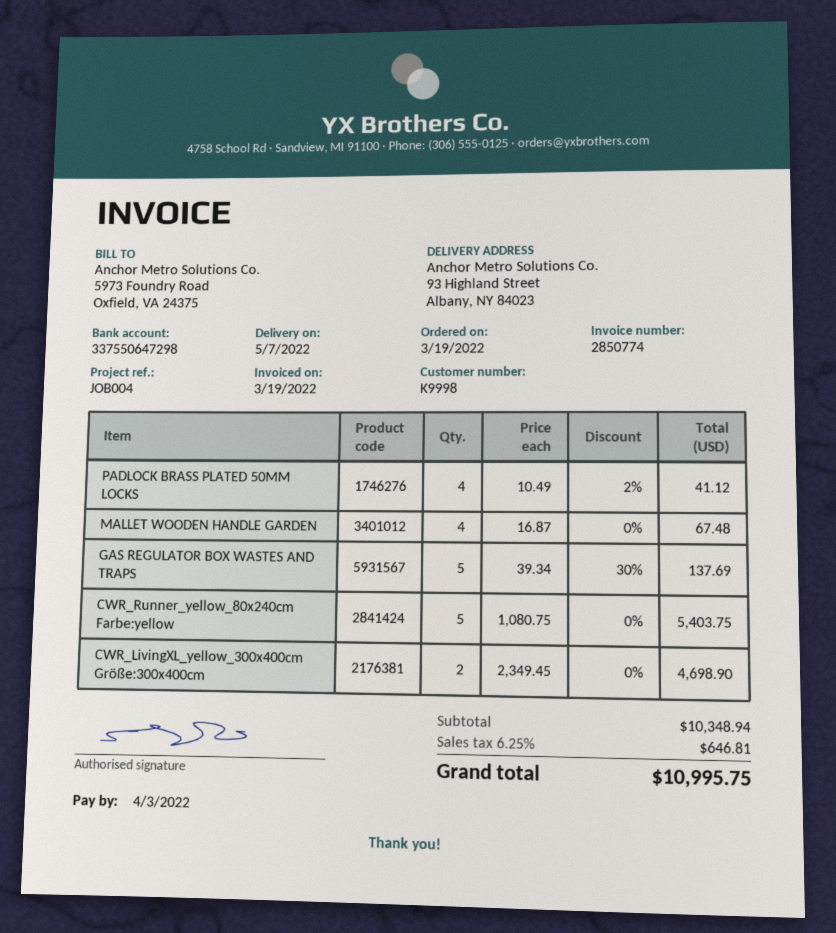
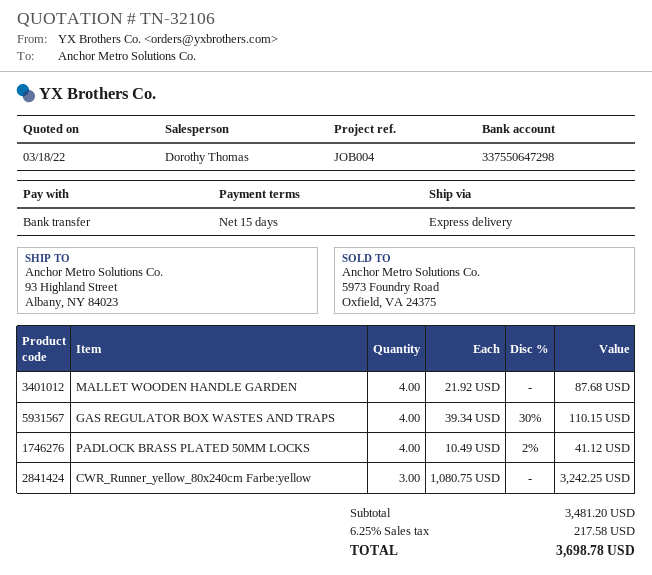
MALLET WOODEN HANDLE GARDEN: 4 x 16.87 = 67.48 -> 4 x 21.92 = 87.68
GAS REGULATOR BOX WASTES AND TRAPS: 5 x 39.34 - 30% = 137.69 -> 4 x 39.34 - 30% = 110.15
CWR_Runner_yellow_80x240cm Farbe:yellow: 5 x 1080.75 = 5403.75 -> 3 x 1080.75 = 3242.25
CWR_LivingXL_yellow_300x400cm Größe:300x400cm: 2 x 2349.45 = 4698.90 -> none
subtotal: 10348.94 -> 3481.20
tax: 6.25% = 646.81 -> 6.25% = 217.58
total: 10995.75 -> 3698.78

